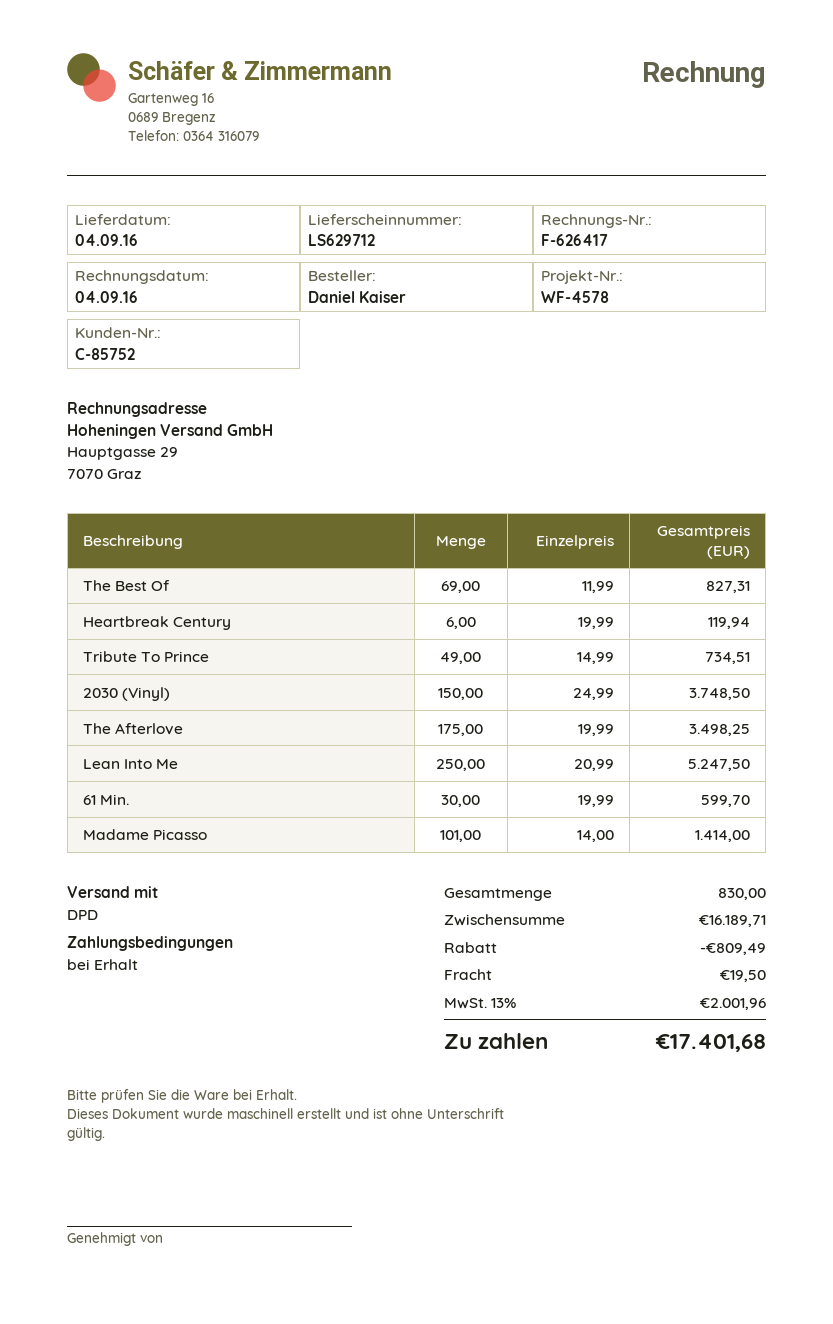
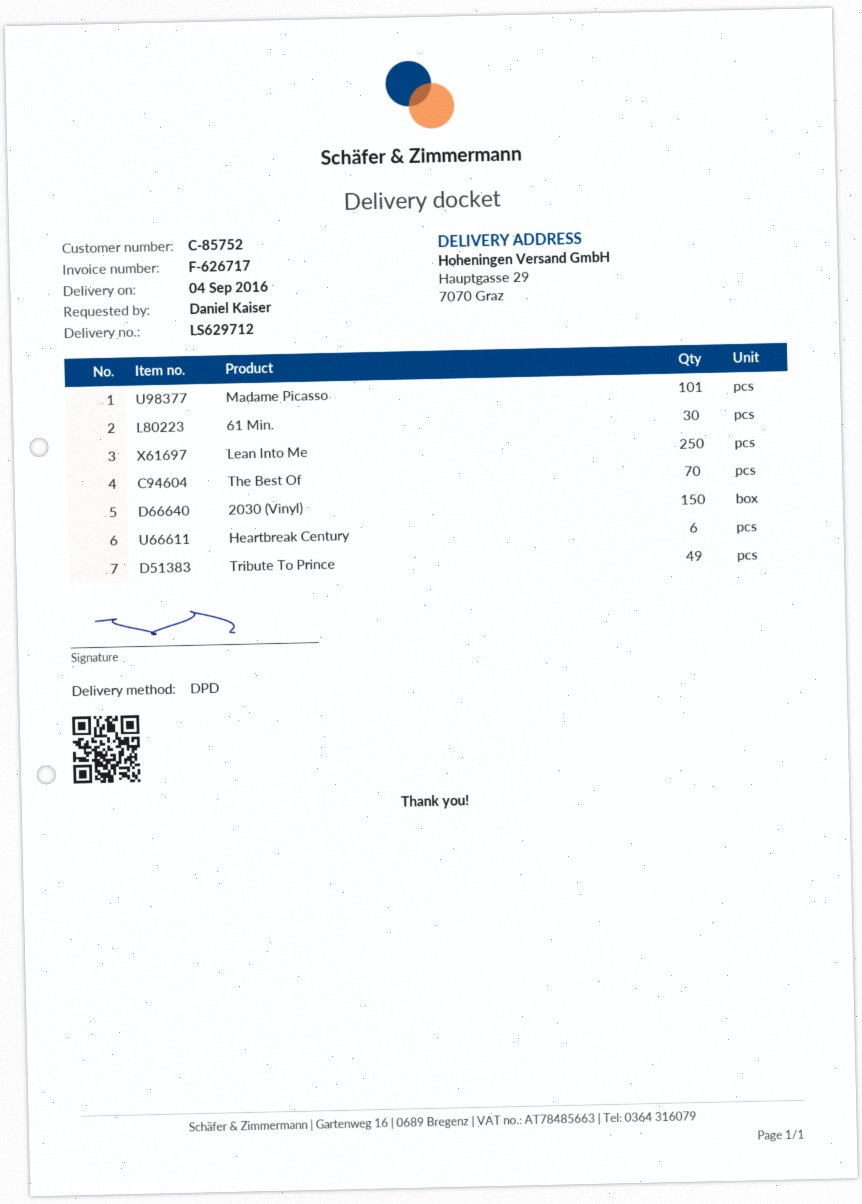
invoice number: F-626417 -> F-626717
The Best Of: 69 -> 70
The Afterlove: 175 -> none

